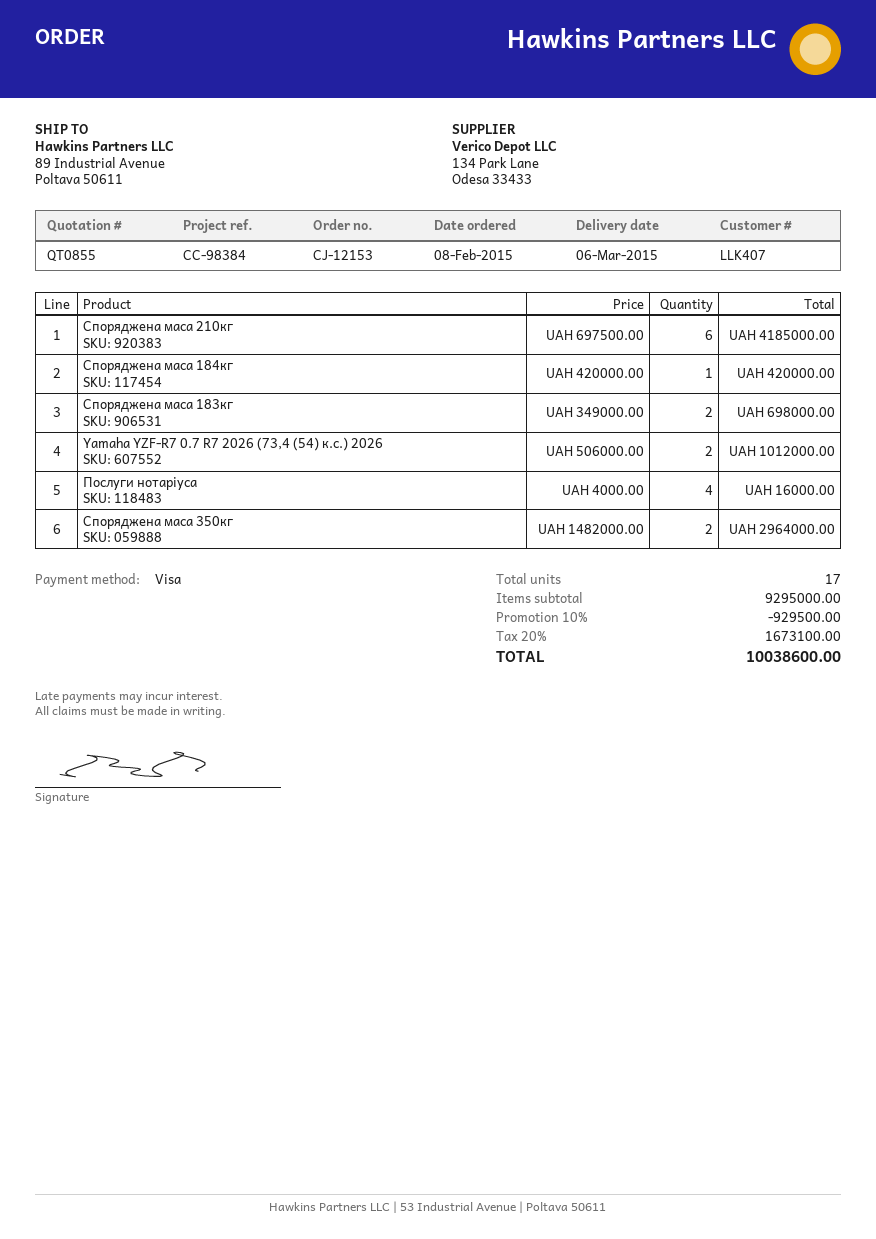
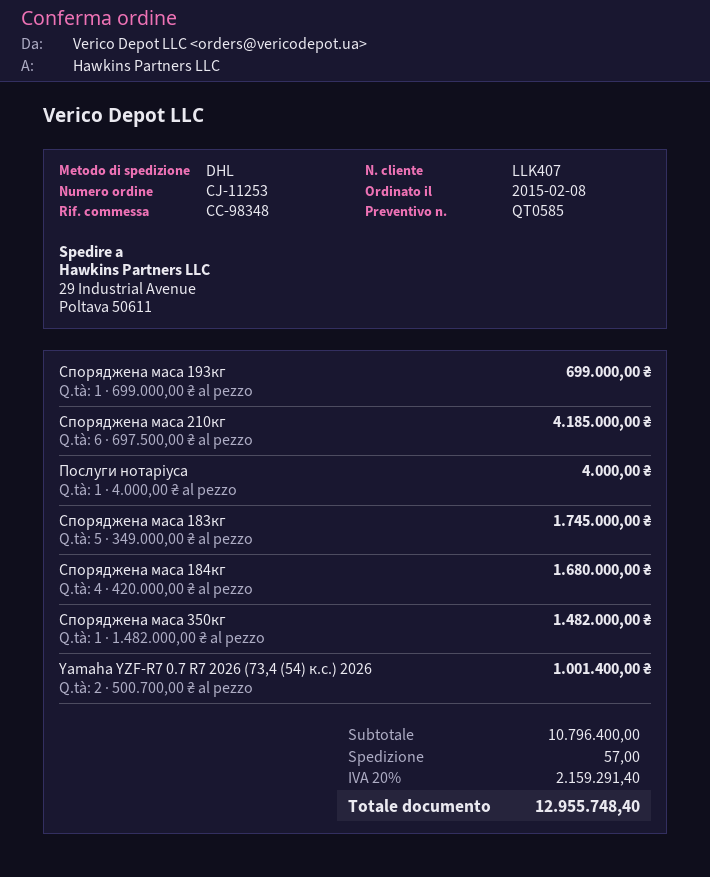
quote number: QT0855 -> QT0585
order number: CJ-12153 -> CJ-11253
reference: CC-98384 -> CC-98348
ship to: 89 Industrial Avenue, Poltava 50611 -> 29 Industrial Avenue, Poltava 50611
Споряджена маса 184кг: 1 x 420000.00 = 420000.00 -> 4 x 420000.00 = 1680000.00
Споряджена маса 183кг: 2 x 349000.00 = 698000.00 -> 5 x 349000.00 = 1745000.00
Yamaha YZF-R7 0.7 R7 2026 (73,4 (54) к.с.) 2026: 2 x 506000.00 = 1012000.00 -> 2 x 500700.00 = 1001400.00
Послуги нотаріуса: 4 x 4000.00 = 16000.00 -> 1 x 4000.00 = 4000.00
Споряджена маса 350кг: 2 x 1482000.00 = 2964000.00 -> 1 x 1482000.00 = 1482000.00
Споряджена маса 193кг: none -> 1 x 699000.00 = 699000.00
subtotal: 9295000.00 -> 10796400.00
discount: 10% = 929500.00 -> none
shipping: none -> 57.00
tax: 20% = 1673100.00 -> 20% = 2159291.40
total: 10038600.00 -> 12955748.40

